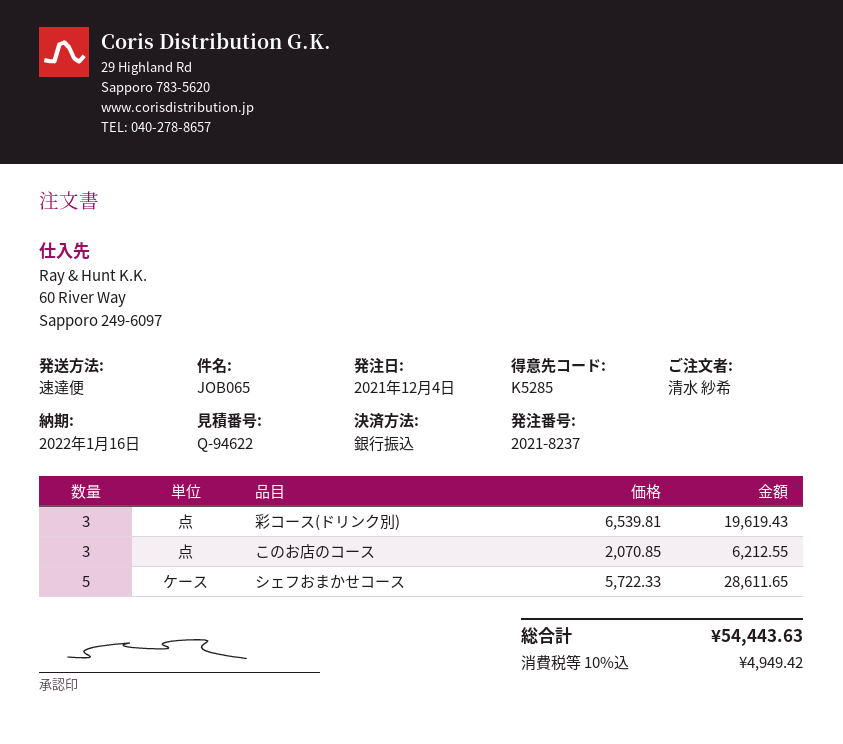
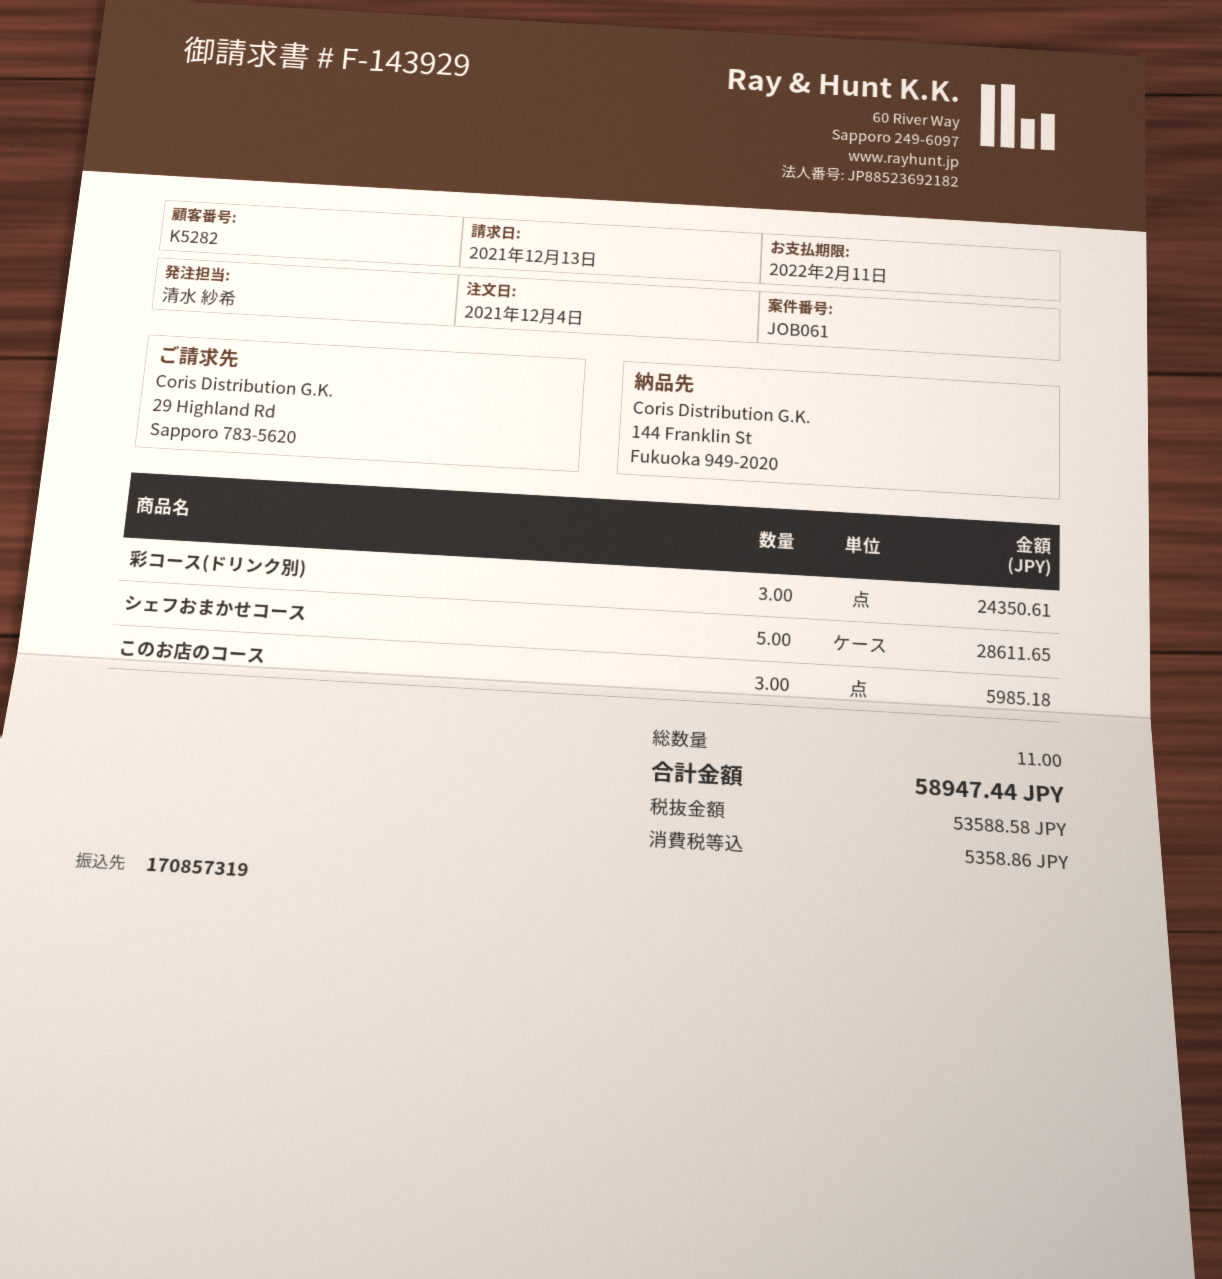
customer number: K5285 -> K5282
reference: JOB065 -> JOB061
彩コース(ドリンク別): 3 for 19619.43 -> 3 for 24350.61
このお店のコース: 3 for 6212.55 -> 3 for 5985.18
tax: 4949.42 -> 5358.86
total: 54443.63 -> 58947.44

